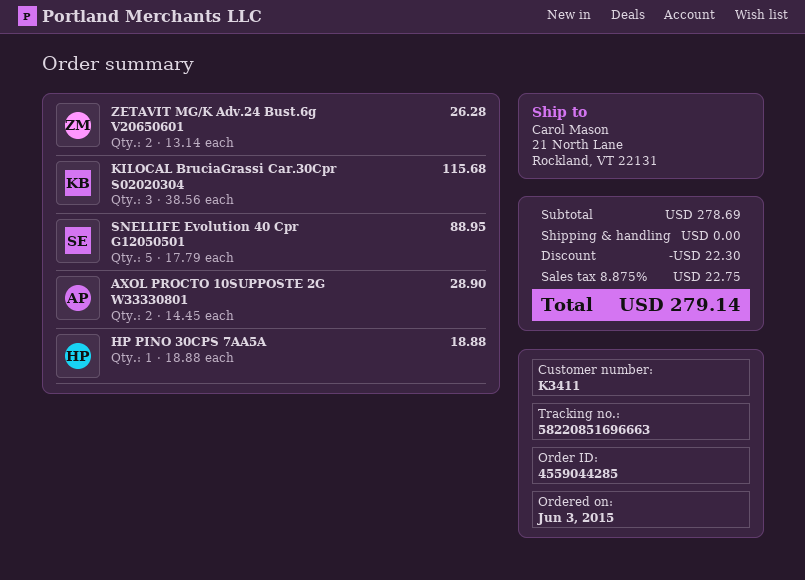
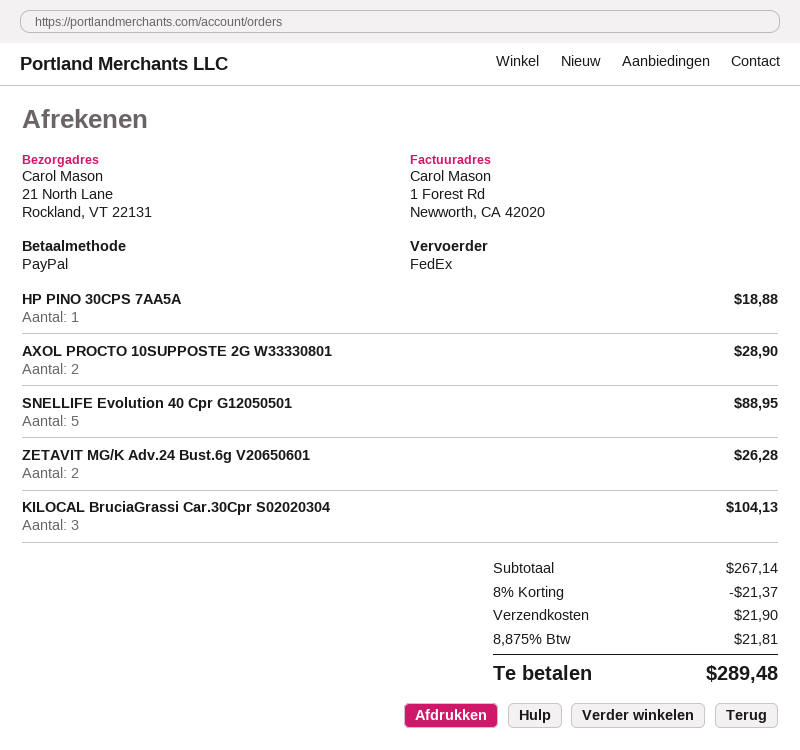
KILOCAL BruciaGrassi Car.30Cpr S02020304: 3 for 115.68 -> 3 for 104.13
subtotal: 278.69 -> 267.14
discount: 22.30 -> 21.37
shipping: 0.00 -> 21.90
tax: 8.875% = 22.75 -> 8.875% = 21.81
total: 279.14 -> 289.48

